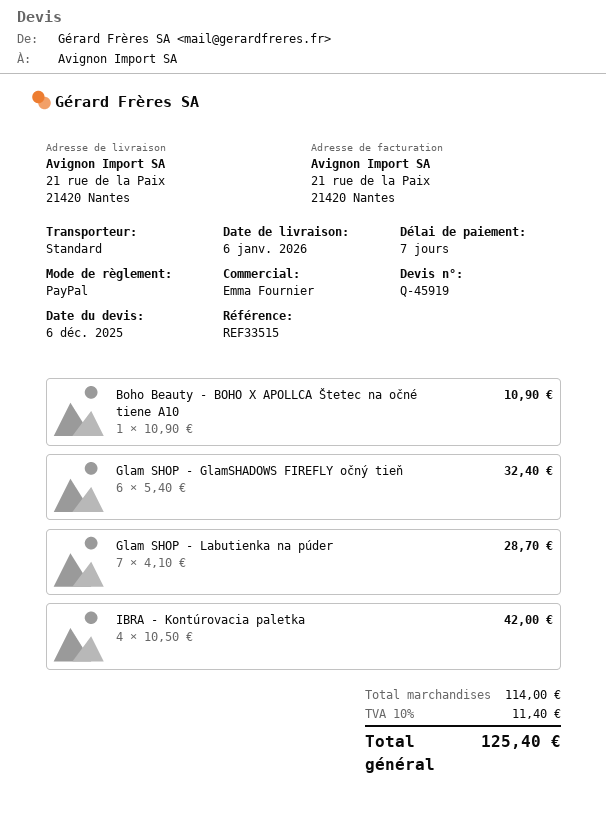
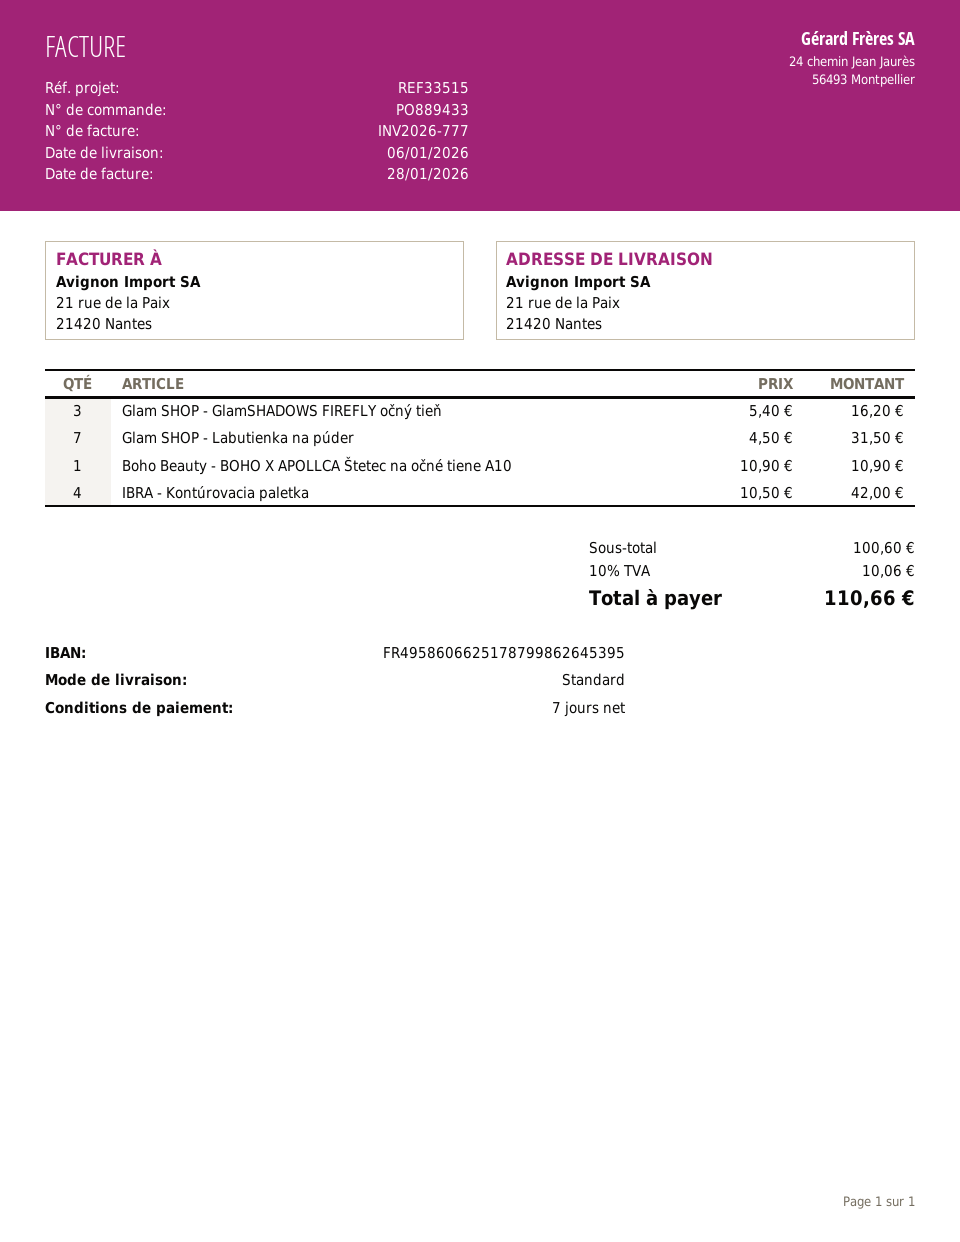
Glam SHOP - GlamSHADOWS FIREFLY očný tieň: 6 x 5.40 = 32.40 -> 3 x 5.40 = 16.20
Glam SHOP - Labutienka na púder: 7 x 4.10 = 28.70 -> 7 x 4.50 = 31.50
subtotal: 114.00 -> 100.60
tax: 10% = 11.40 -> 10% = 10.06
total: 125.40 -> 110.66

